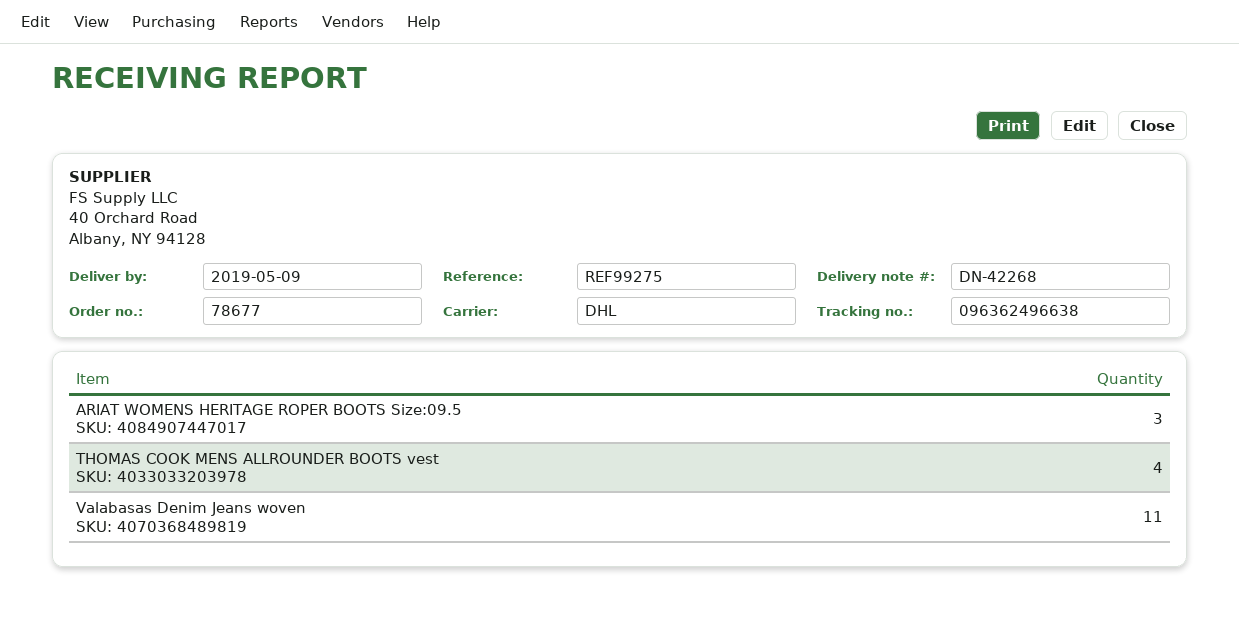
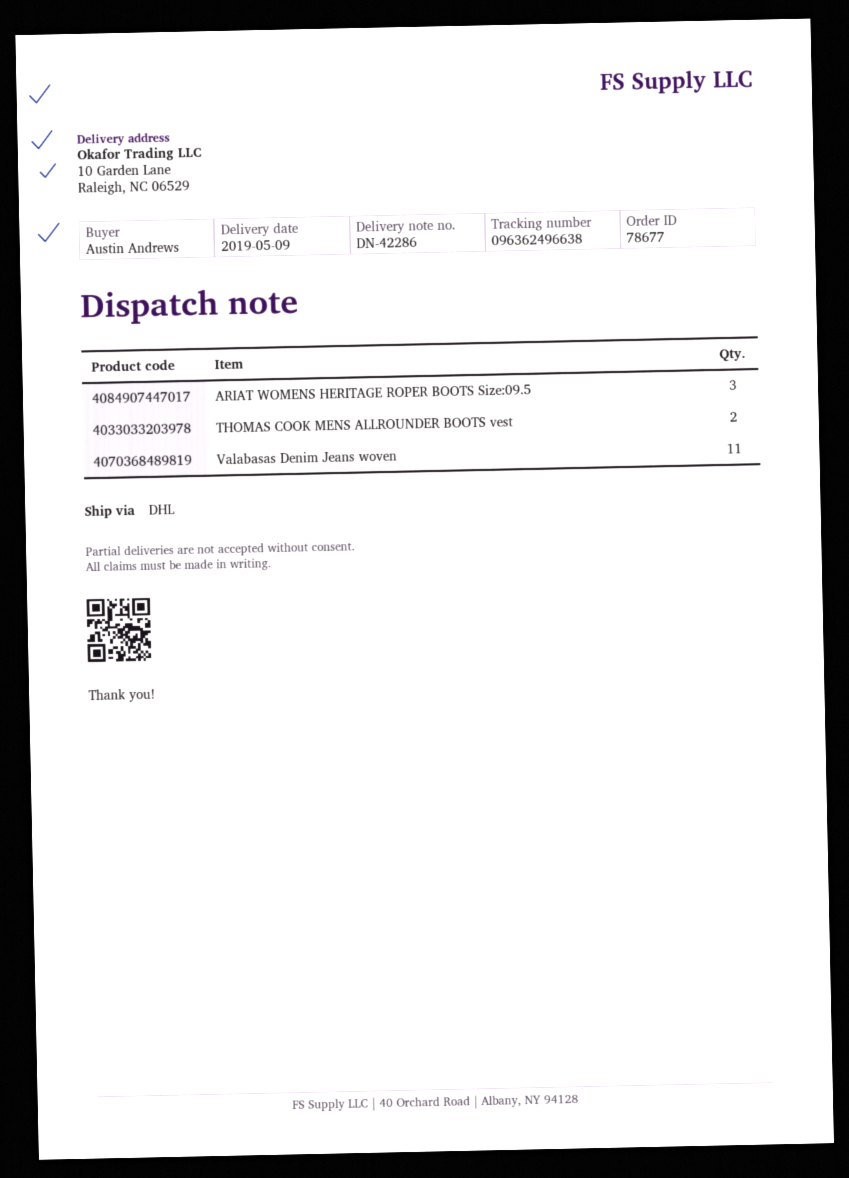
delivery note number: DN-42268 -> DN-42286
THOMAS COOK MENS ALLROUNDER BOOTS vest: 4 -> 2

